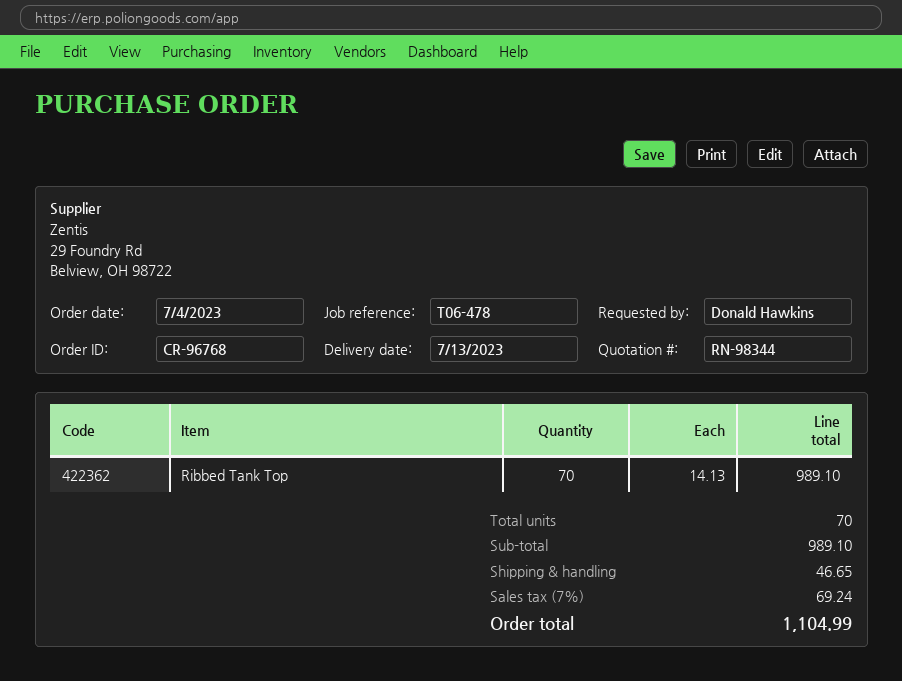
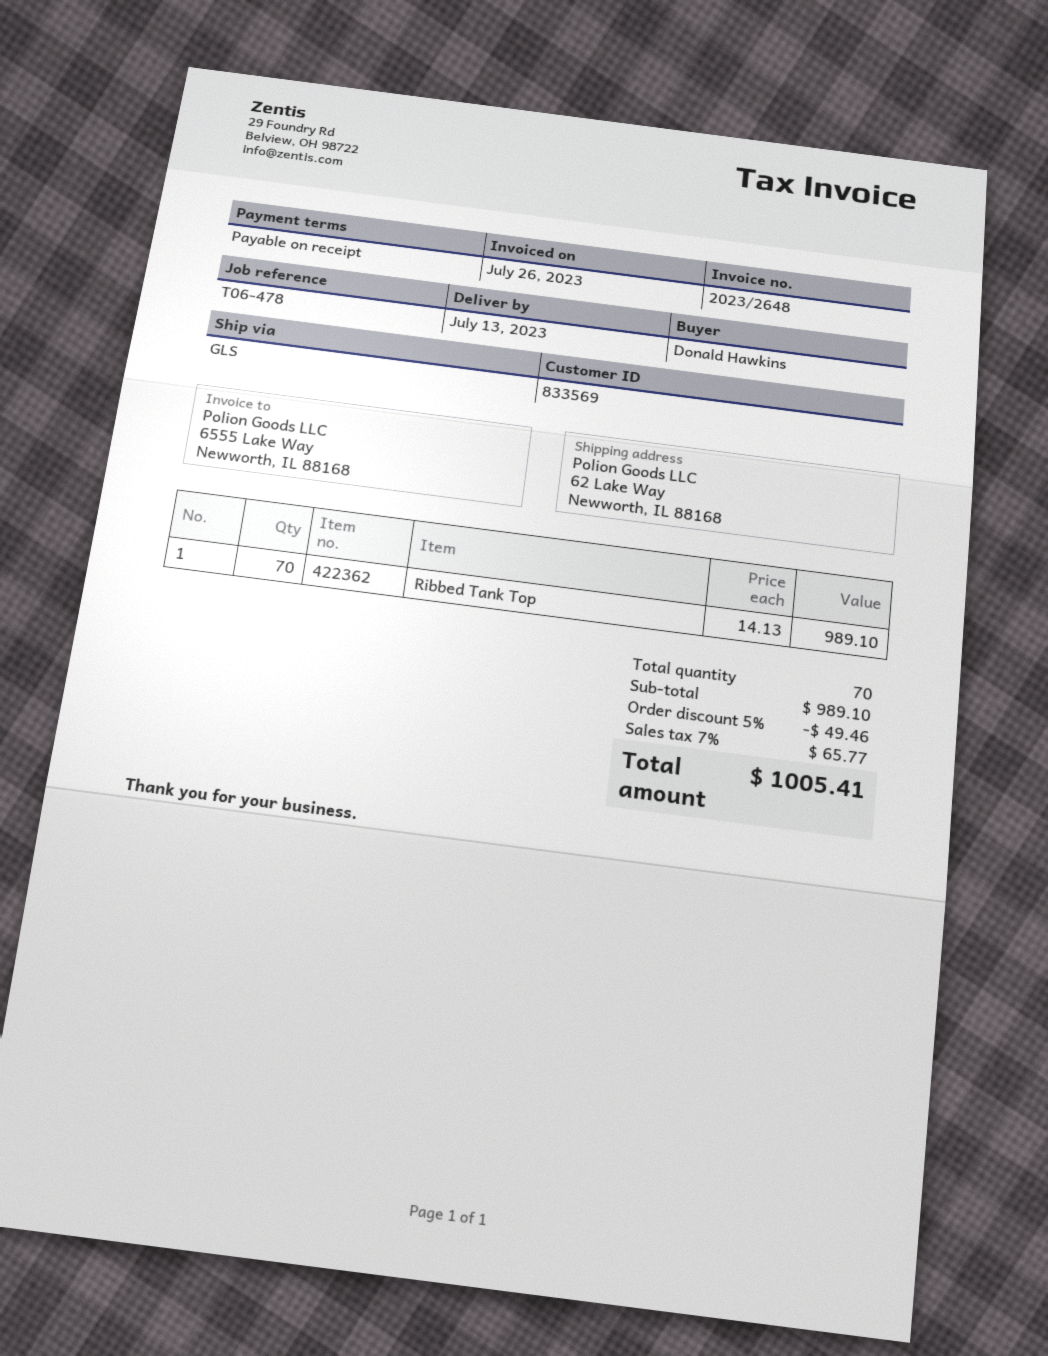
discount: none -> 5% = 49.46
shipping: 46.65 -> none
tax: 7% = 69.24 -> 7% = 65.77
total: 1104.99 -> 1005.41

